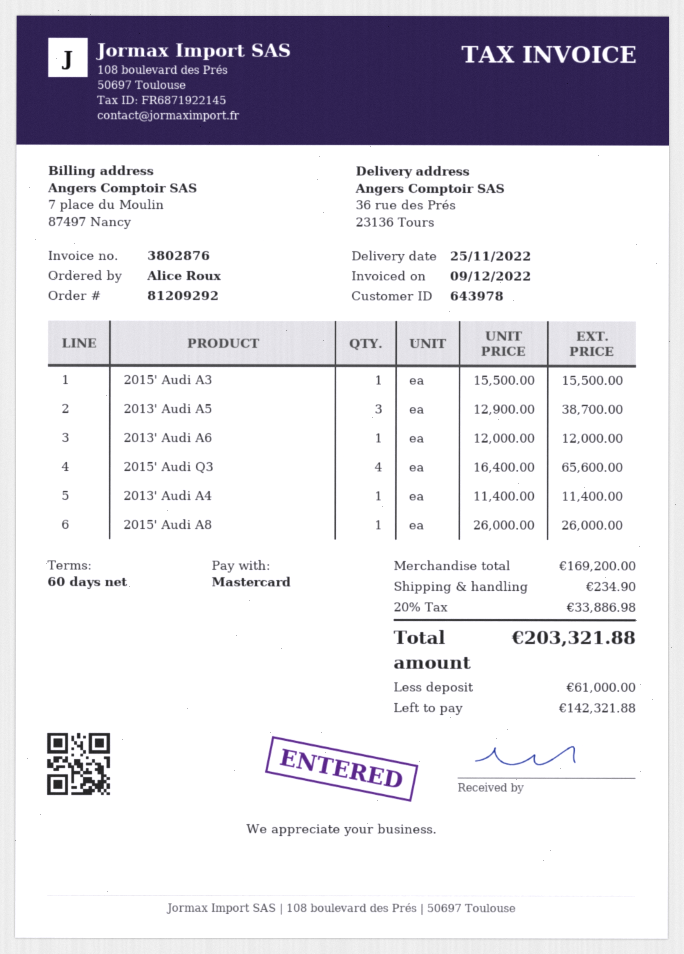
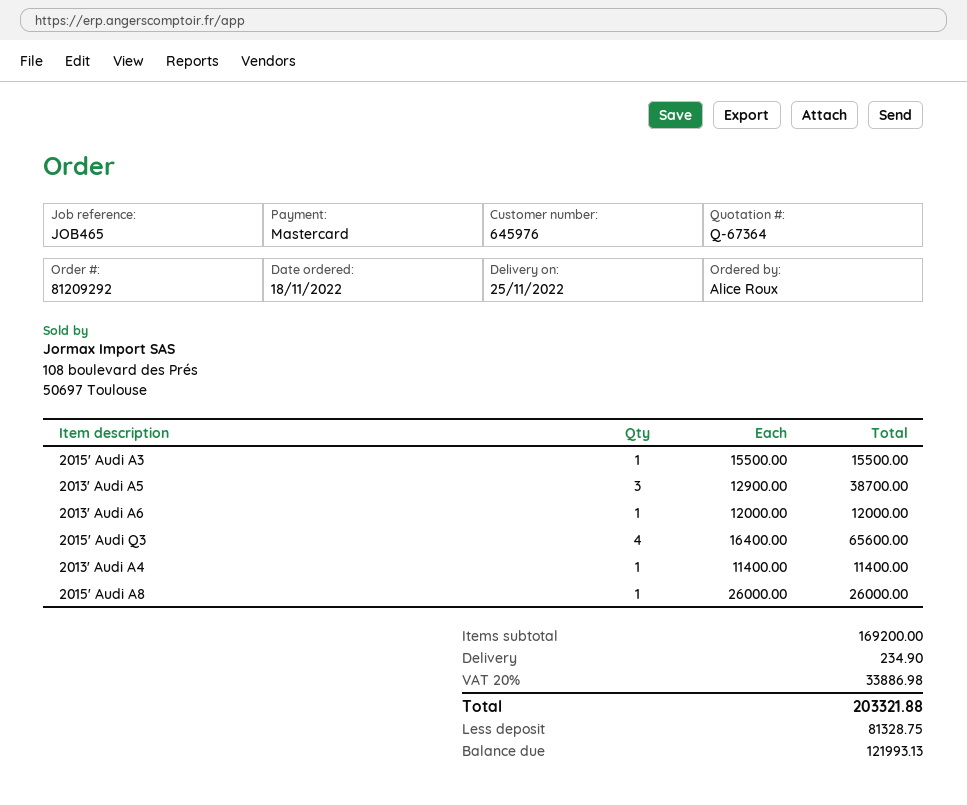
customer number: 643978 -> 645976
deposit: 61000.00 -> 81328.75
balance: 142321.88 -> 121993.13

